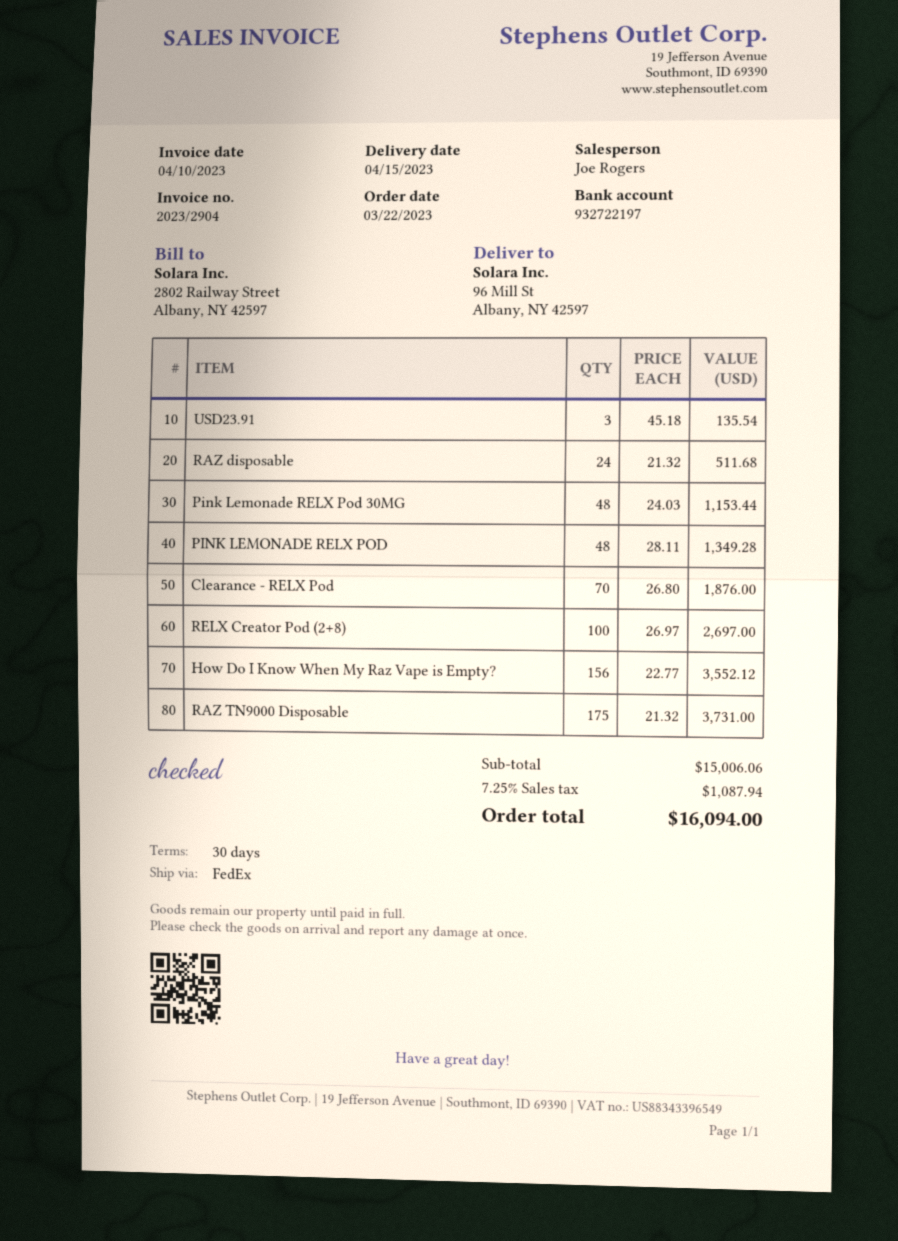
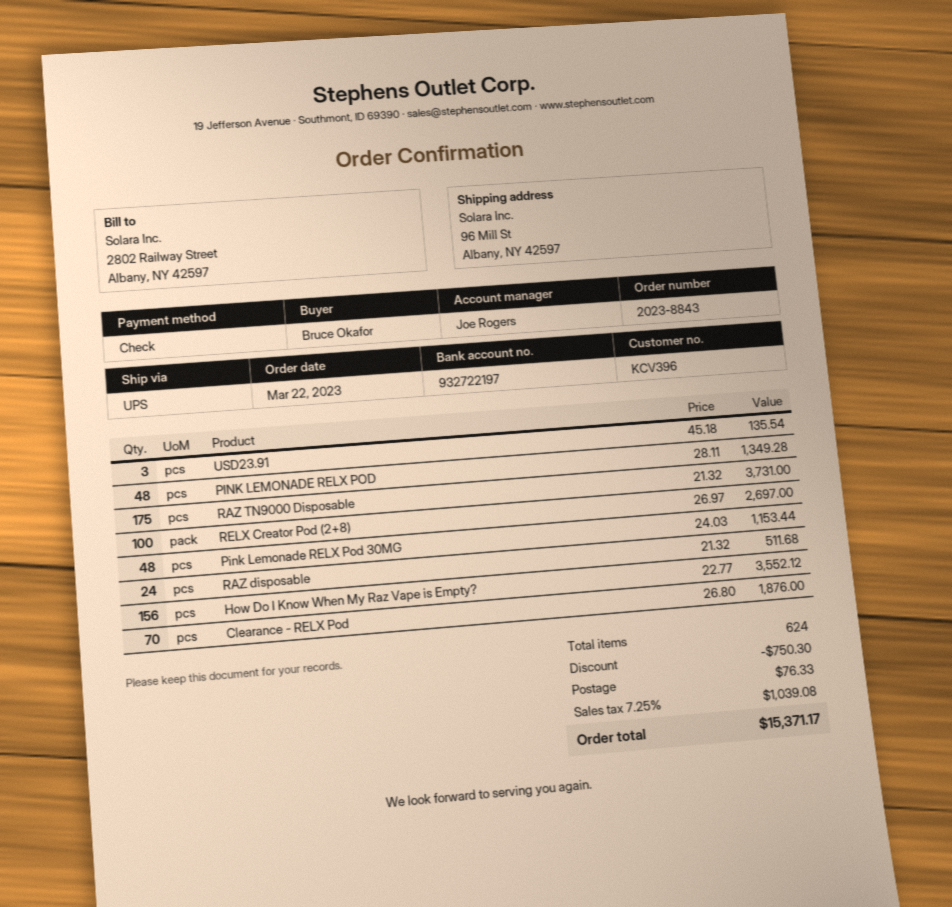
shipping method: FedEx -> UPS
discount: none -> 750.30
shipping: none -> 76.33
tax: 7.25% = 1087.94 -> 7.25% = 1039.08
total: 16094.00 -> 15371.17

